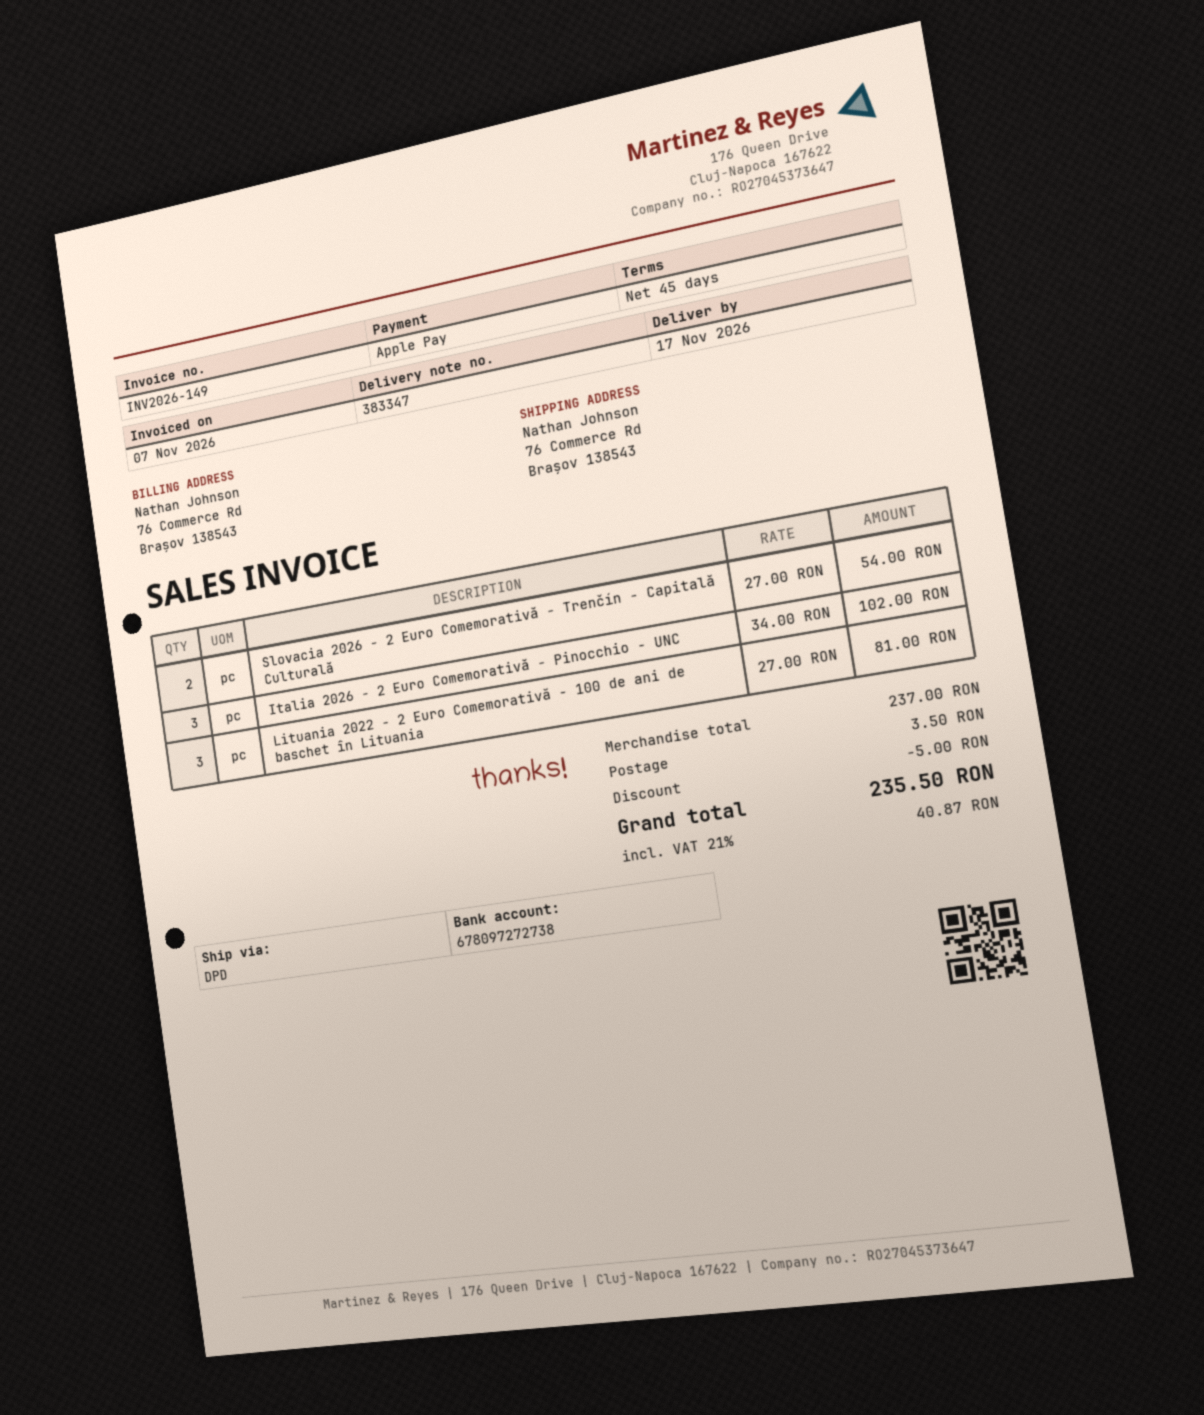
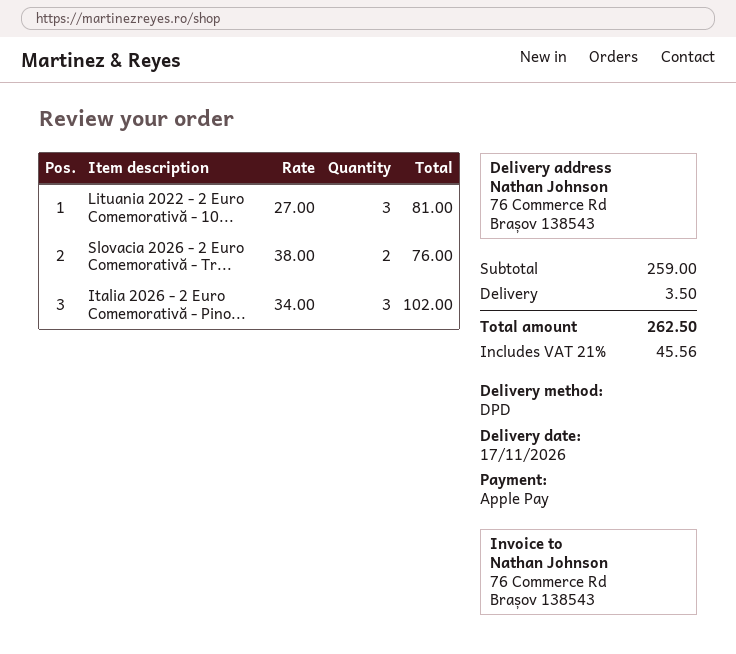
Slovacia 2026 - 2 Euro Comemorativă - Trenčín - Capitală Culturală: 2 x 27.00 = 54.00 -> 2 x 38.00 = 76.00
subtotal: 237.00 -> 259.00
discount: 5.00 -> none
tax: 21% = 40.87 -> 21% = 45.56
total: 235.50 -> 262.50

